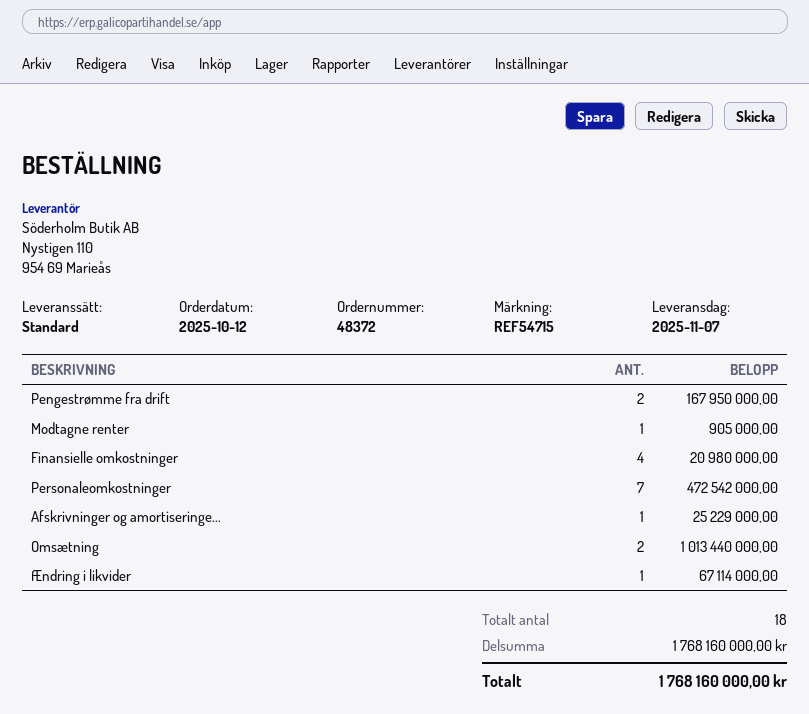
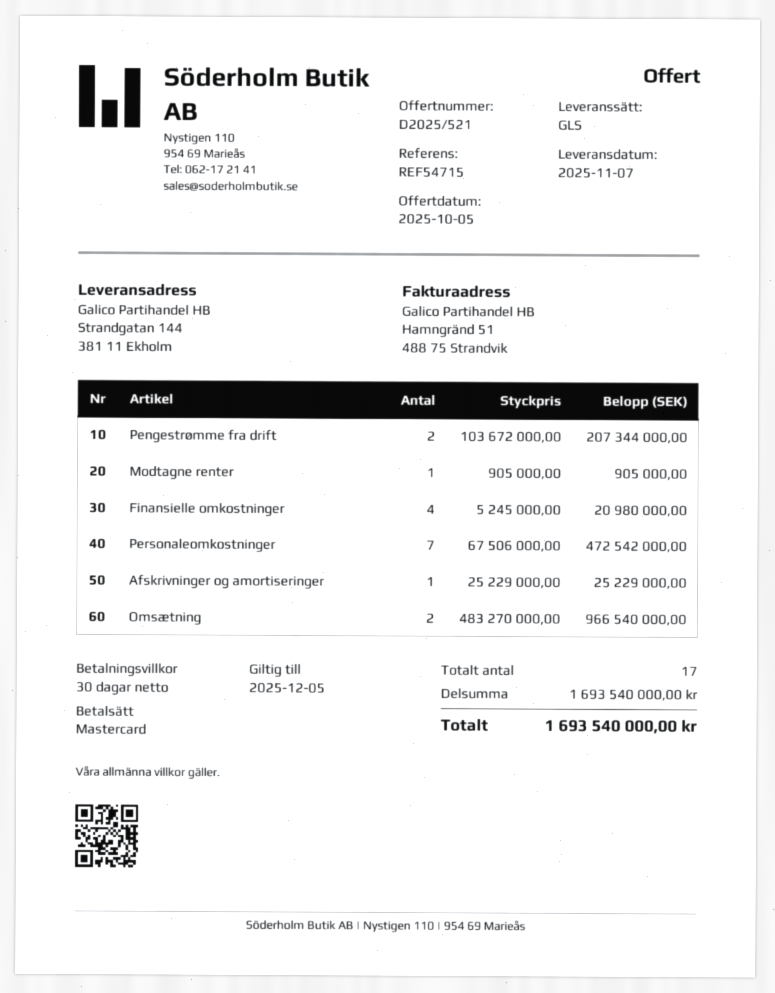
shipping method: standard -> GLS
Pengestrømme fra drift: 2 for 167950000.00 -> 2 for 207344000.00
Omsætning: 2 for 1013440000.00 -> 2 for 966540000.00
Ændring i likvider: 1 for 67114000.00 -> none
total quantity: 18 -> 17
subtotal: 1768160000.00 -> 1693540000.00
total: 1768160000.00 -> 1693540000.00

